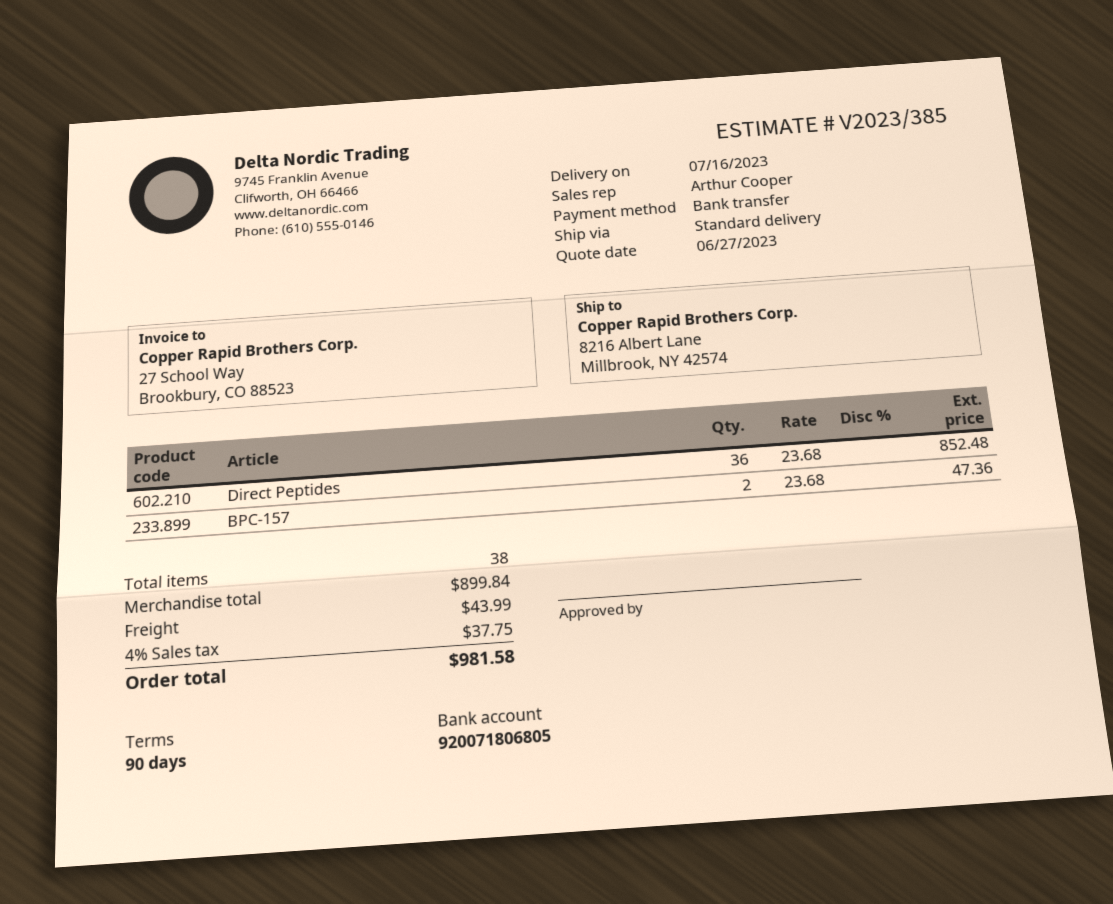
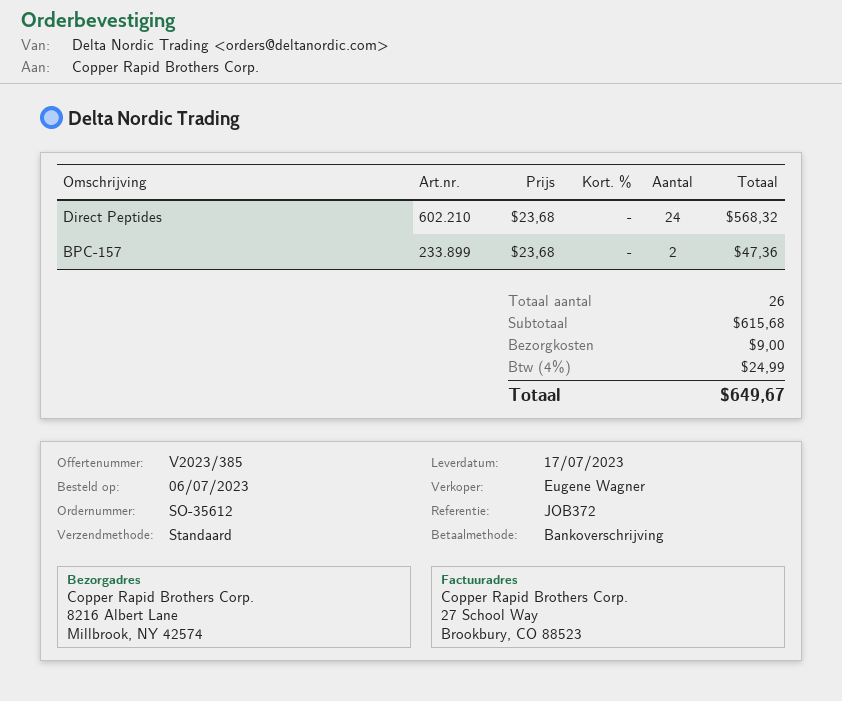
delivery date: 2023-07-16 -> 2023-07-17
sales rep: Arthur Cooper -> Eugene Wagner
Direct Peptides: 36 x 23.68 = 852.48 -> 24 x 23.68 = 568.32
total quantity: 38 -> 26
subtotal: 899.84 -> 615.68
shipping: 43.99 -> 9.00
tax: 4% = 37.75 -> 4% = 24.99
total: 981.58 -> 649.67

